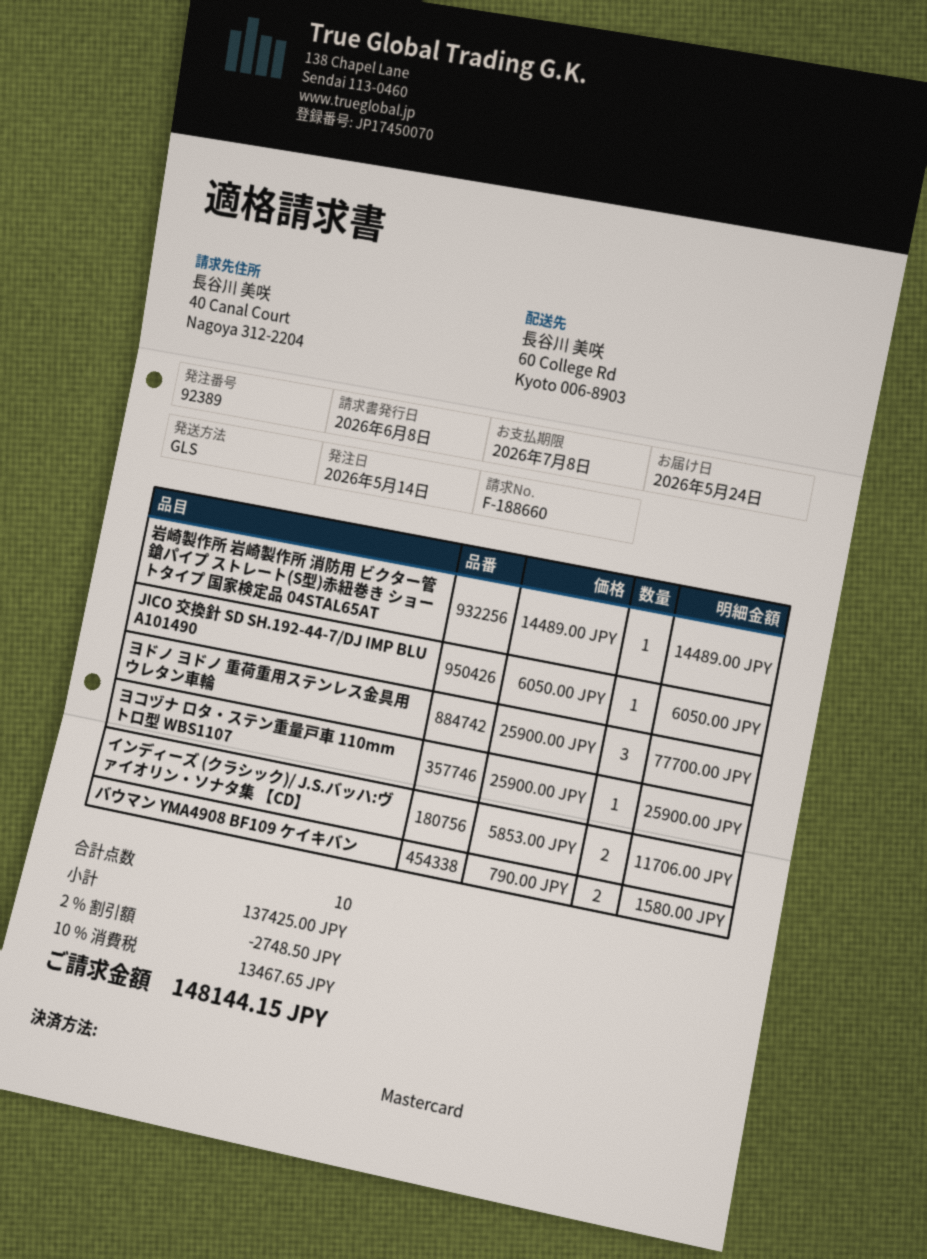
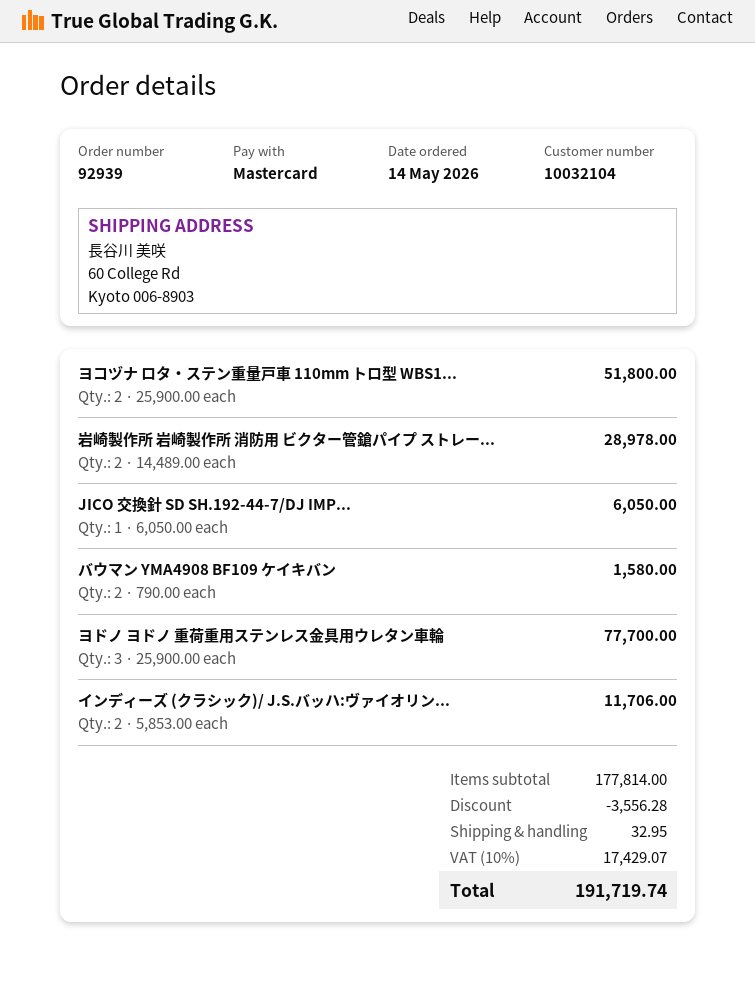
order number: 92389 -> 92939
岩崎製作所 岩崎製作所 消防用 ビクター管鎗パイプ ストレート(S型)赤紐巻き ショートタイプ 国家検定品 04STAL65AT: 1 x 14489.00 = 14489.00 -> 2 x 14489.00 = 28978.00
ヨコヅナ ロタ・ステン重量戸車 110mm トロ型 WBS1107: 1 x 25900.00 = 25900.00 -> 2 x 25900.00 = 51800.00
subtotal: 137425.00 -> 177814.00
discount: 2748.50 -> 3556.28
shipping: none -> 32.95
tax: 10% = 13467.65 -> 10% = 17429.07
total: 148144.15 -> 191719.74

